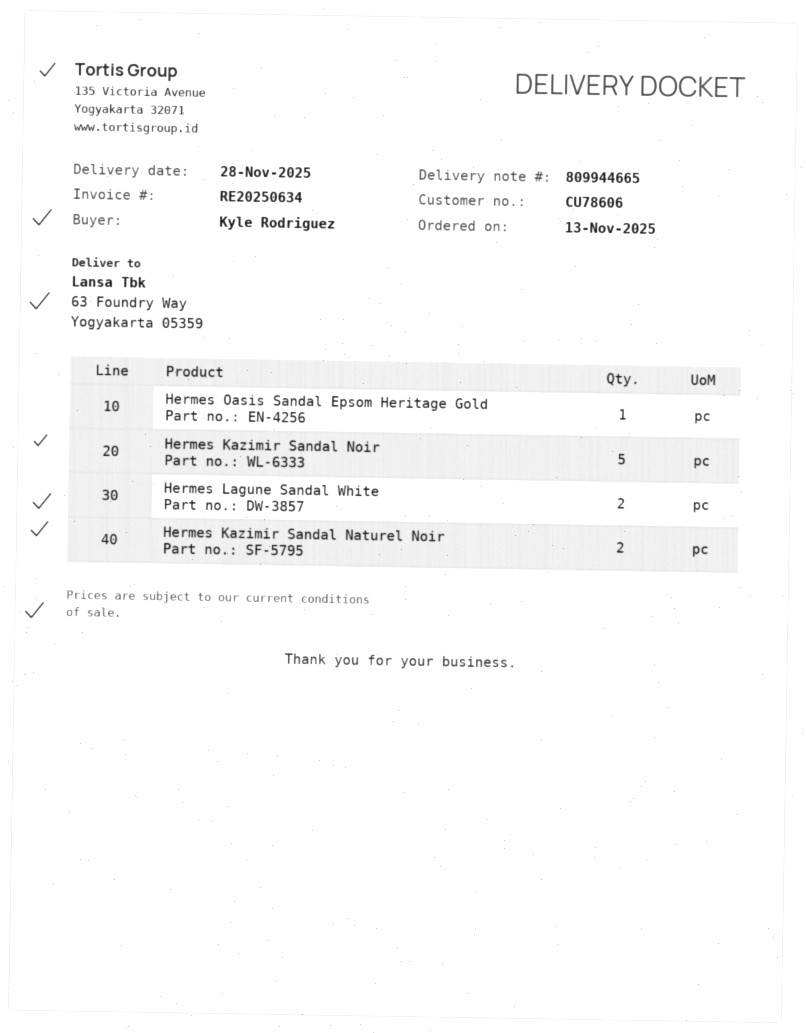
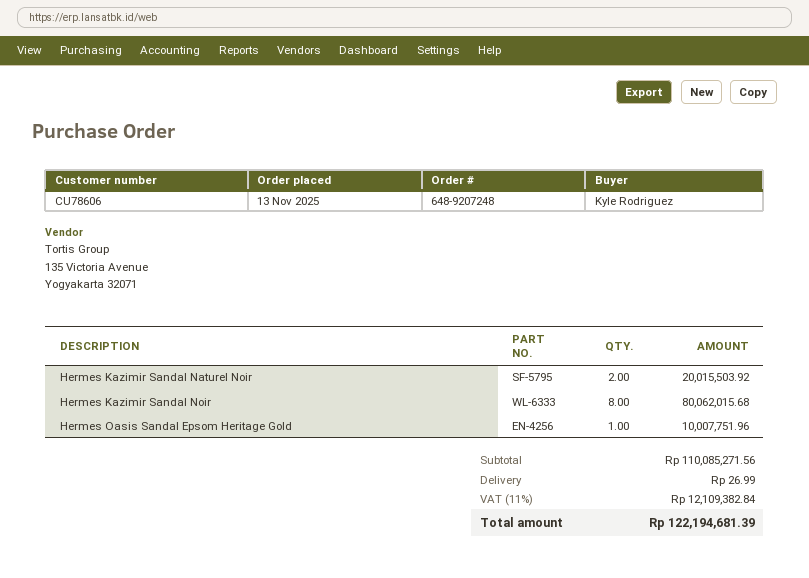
Hermes Kazimir Sandal Noir: 5 -> 8
Hermes Lagune Sandal White: 2 -> none

